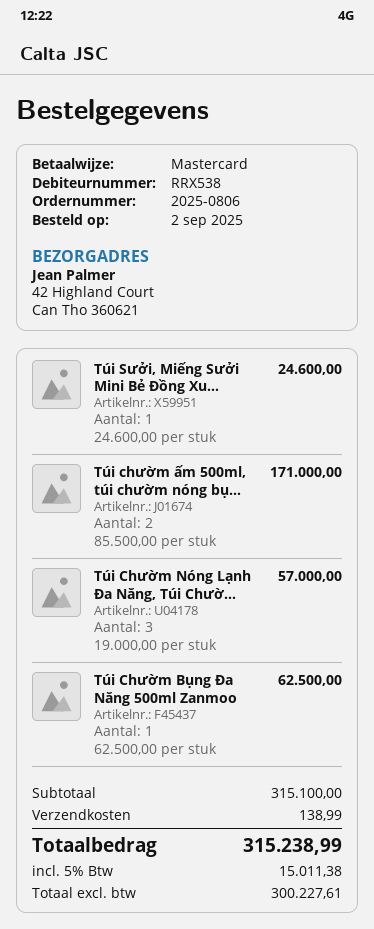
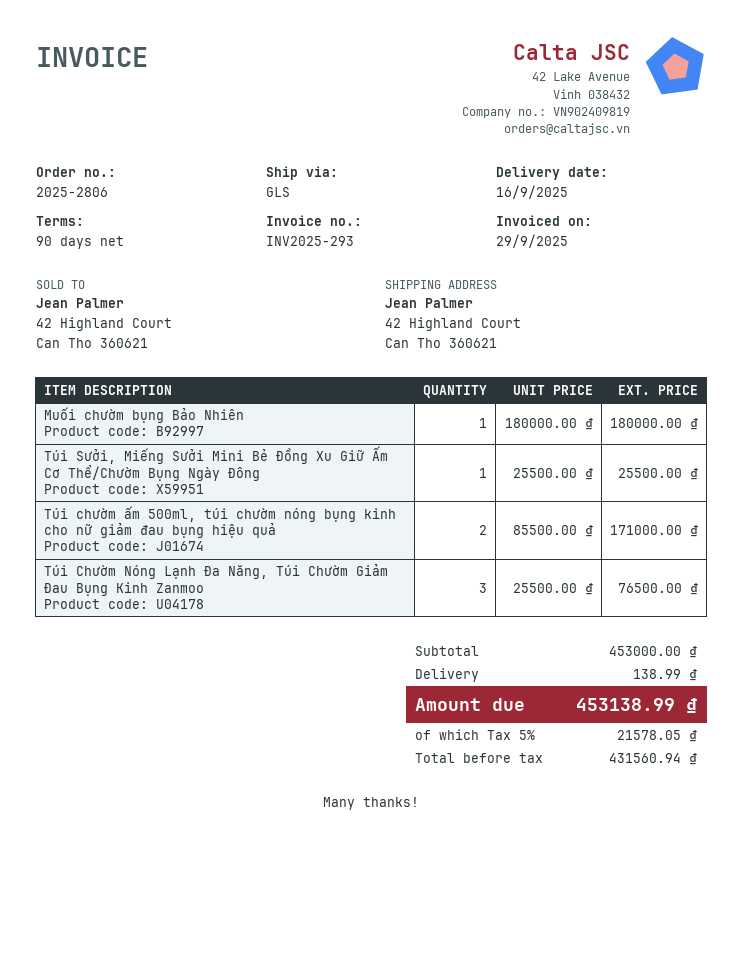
order number: 2025-0806 -> 2025-2806
Túi Sưởi, Miếng Sưởi Mini Bẻ Đồng Xu...: 1 x 24600.00 = 24600.00 -> 1 x 25500.00 = 25500.00
Túi Chườm Nóng Lạnh Đa Năng, Túi Chườ...: 3 x 19000.00 = 57000.00 -> 3 x 25500.00 = 76500.00
Túi Chườm Bụng Đa Năng 500ml Zanmoo: 1 x 62500.00 = 62500.00 -> none
Muối chườm bụng Bảo Nhiên: none -> 1 x 180000.00 = 180000.00
subtotal: 315100.00 -> 453000.00
net: 300227.61 -> 431560.94
tax: 5% = 15011.38 -> 5% = 21578.05
total: 315238.99 -> 453138.99

